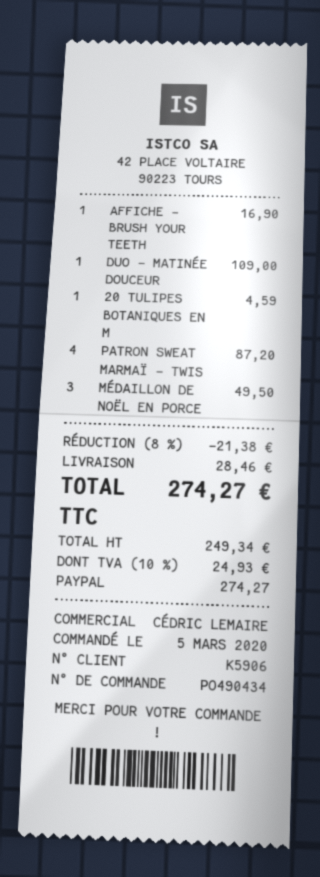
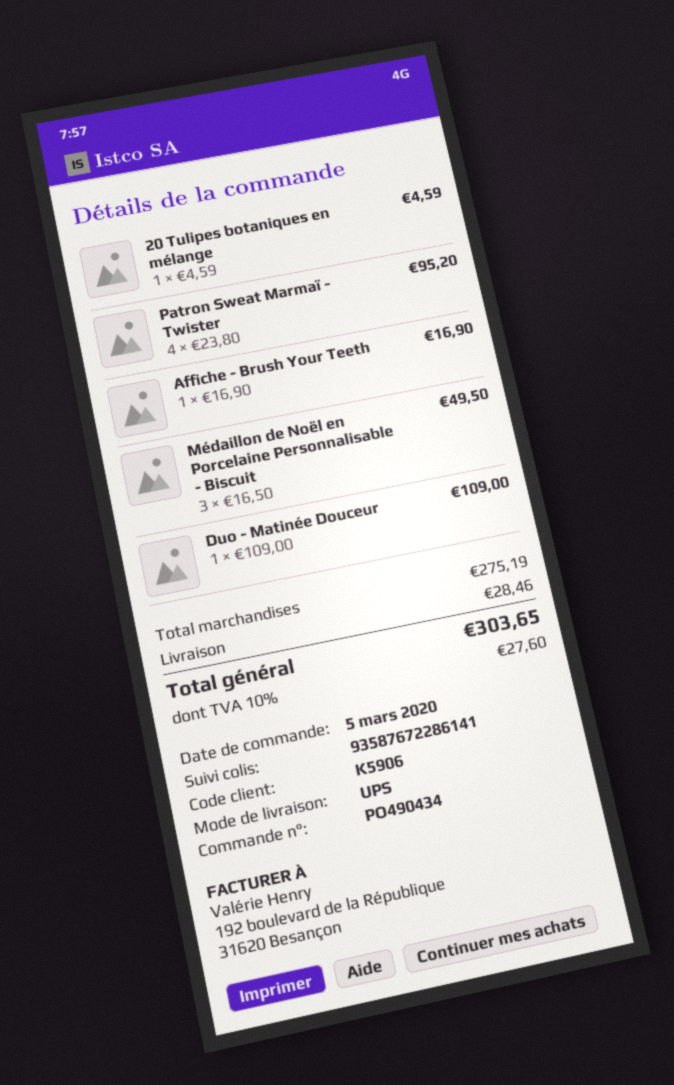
PATRON SWEAT MARMAÏ - TWIS: 4 for 87.20 -> 4 for 95.20
discount: 8% = 21.38 -> none
tax: 10% = 24.93 -> 10% = 27.60
total: 274.27 -> 303.65

